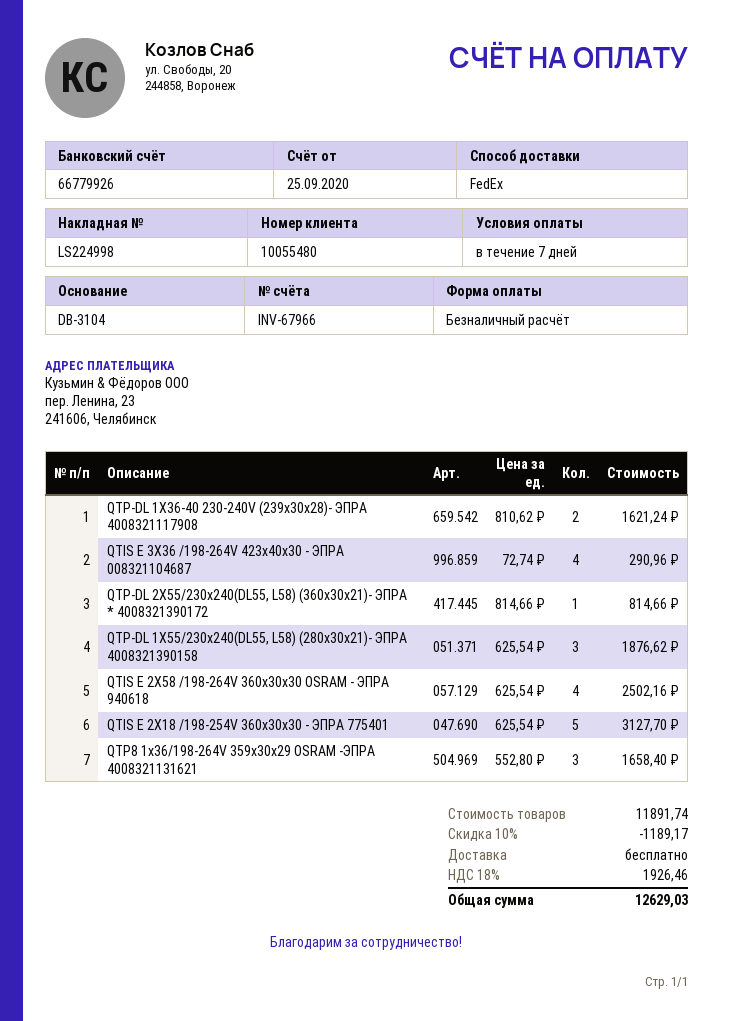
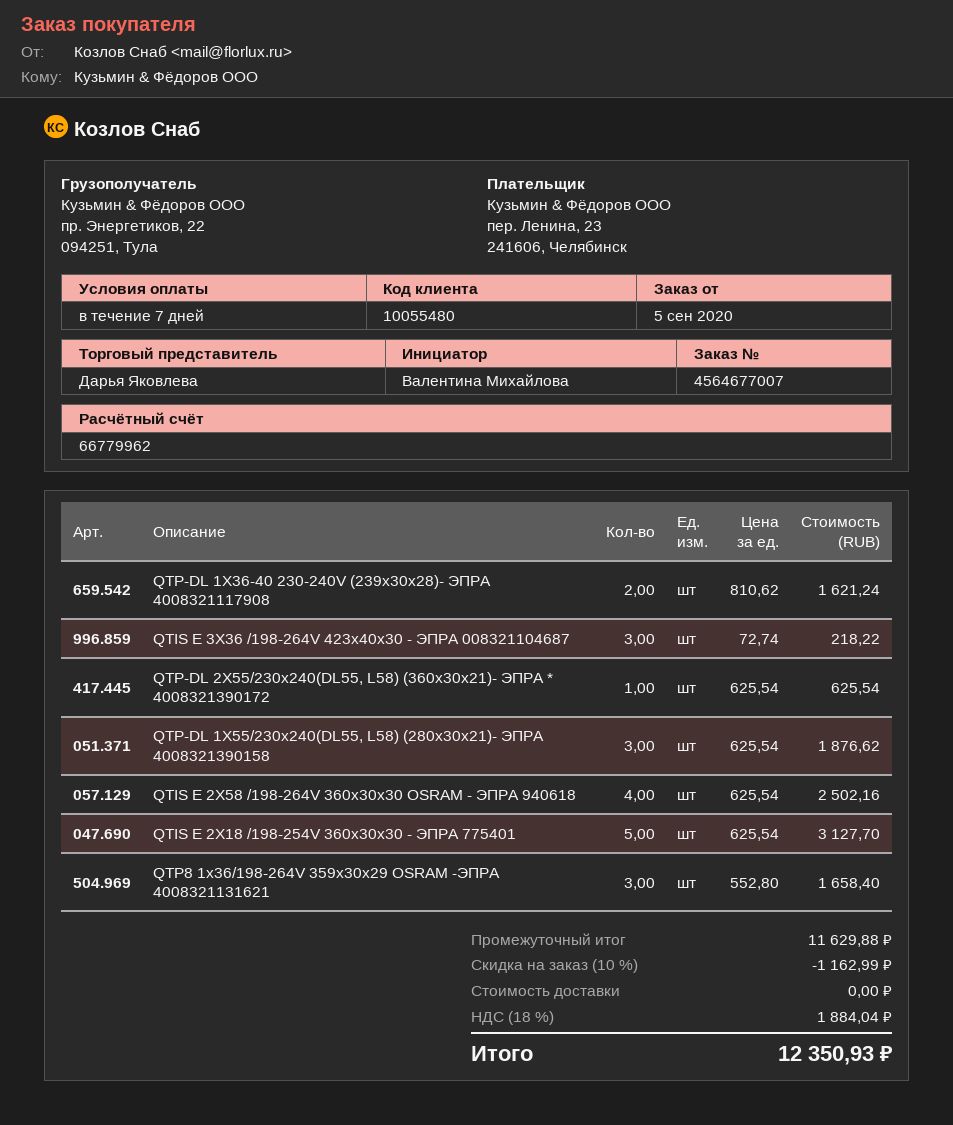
bank account: 66779926 -> 66779962
QTIS E 3X36 /198-264V 423x40x30 - ЭПРА 008321104687: 4 x 72.74 = 290.96 -> 3 x 72.74 = 218.22
QTP-DL 2X55/230x240(DL55, L58) (360x30x21)- ЭПРА * 4008321390172: 1 x 814.66 = 814.66 -> 1 x 625.54 = 625.54
subtotal: 11891.74 -> 11629.88
discount: 10% = 1189.17 -> 10% = 1162.99
tax: 18% = 1926.46 -> 18% = 1884.04
total: 12629.03 -> 12350.93

